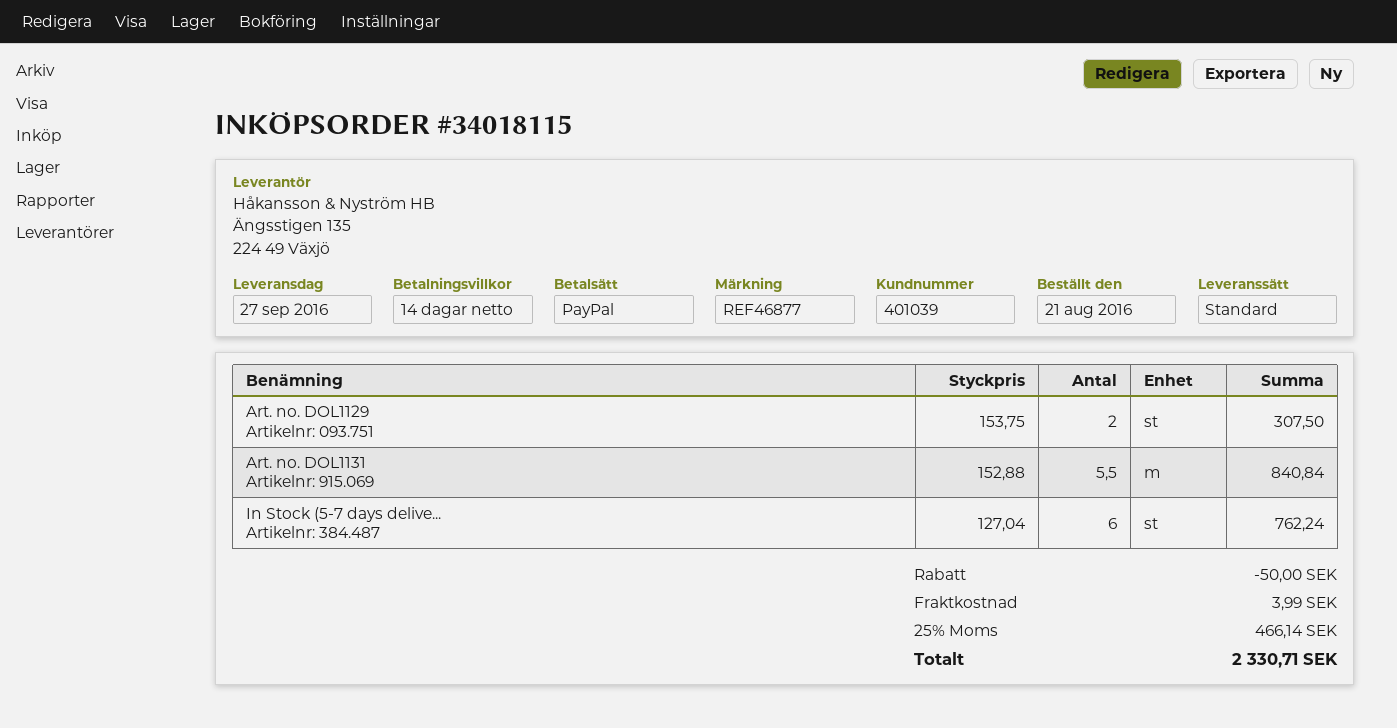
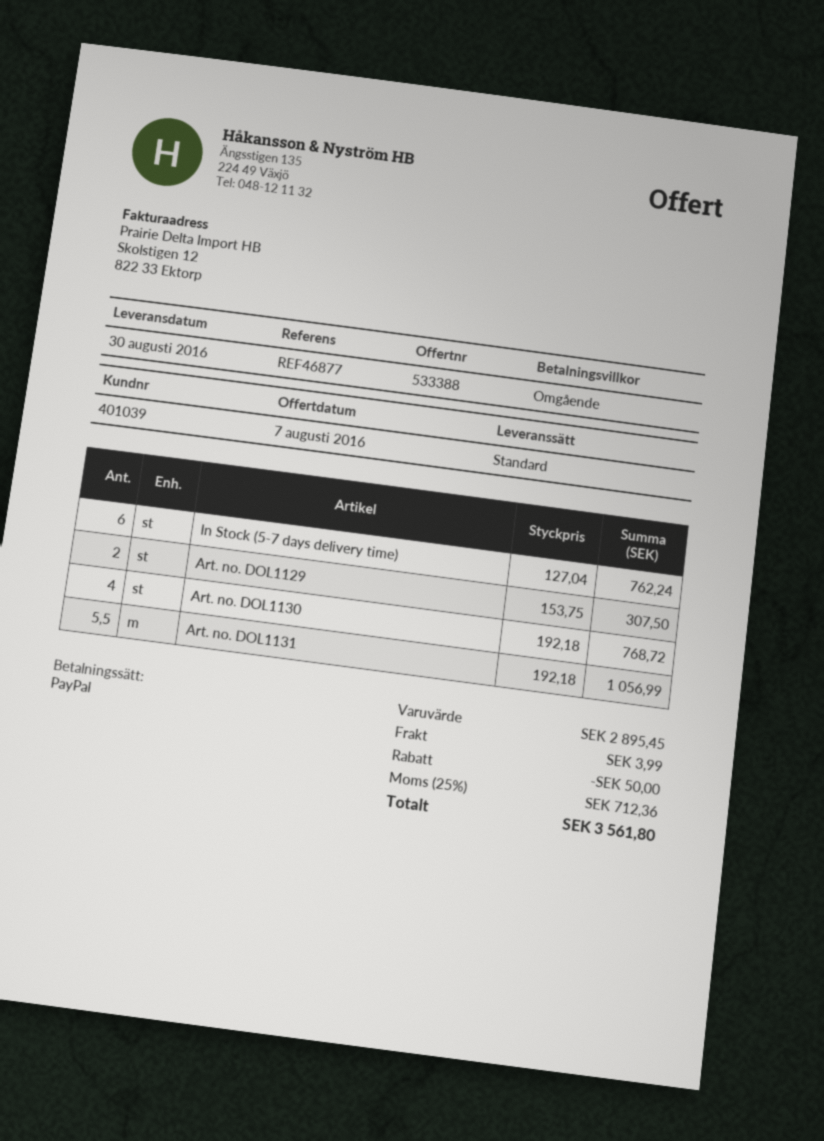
delivery date: 2016-09-27 -> 2016-08-30
payment terms: 14 days -> on receipt
Art. no. DOL1131: 5.5 x 152.88 = 840.84 -> 5.5 x 192.18 = 1056.99
Art. no. DOL1130: none -> 4 x 192.18 = 768.72
tax: 25% = 466.14 -> 25% = 712.36
total: 2330.71 -> 3561.80

